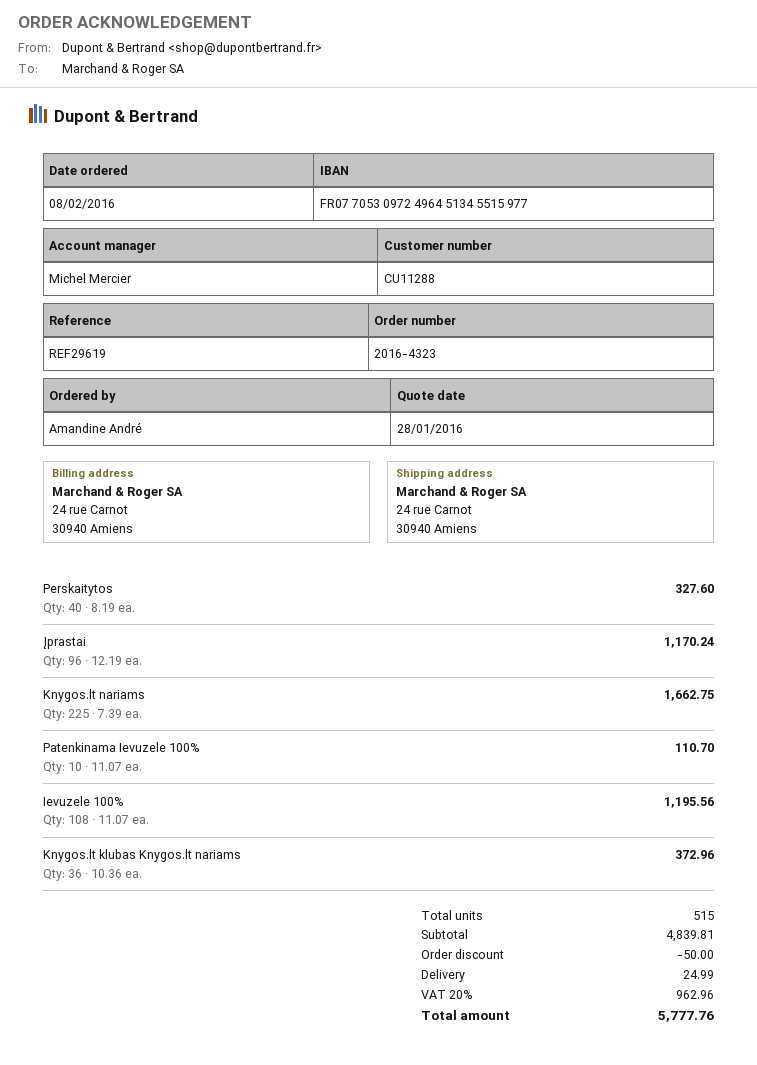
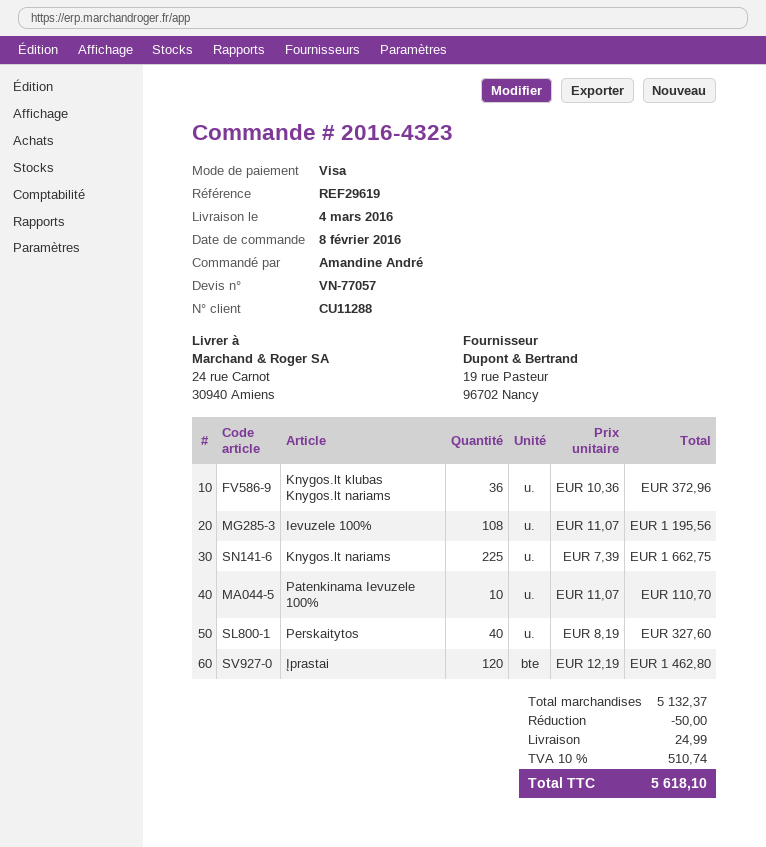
Įprastai: 96 x 12.19 = 1170.24 -> 120 x 12.19 = 1462.80
subtotal: 4839.81 -> 5132.37
tax: 20% = 962.96 -> 10% = 510.74
total: 5777.76 -> 5618.10

